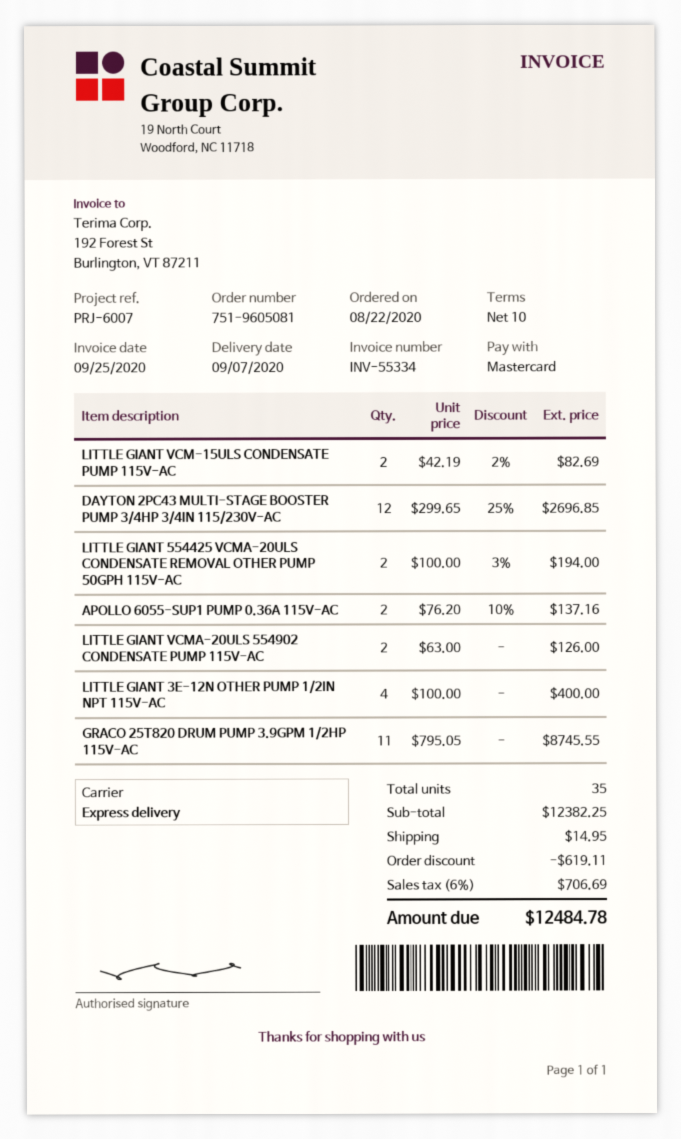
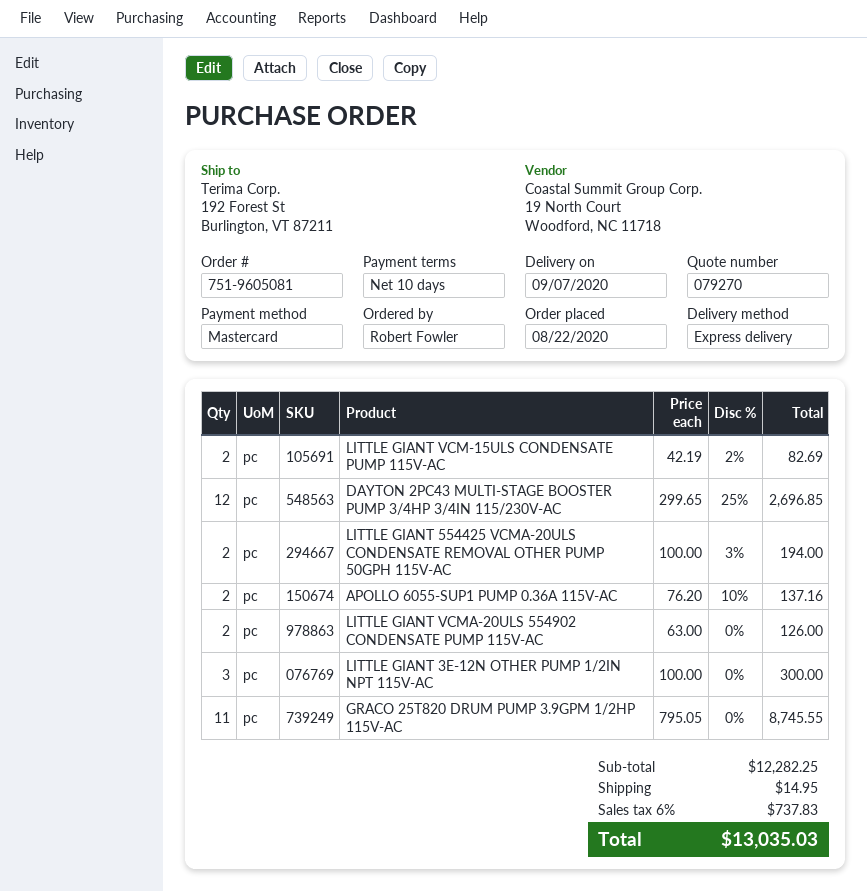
LITTLE GIANT 3E-12N OTHER PUMP 1/2IN NPT 115V-AC: 4 x 100.00 = 400.00 -> 3 x 100.00 = 300.00
subtotal: 12382.25 -> 12282.25
discount: 619.11 -> none
tax: 6% = 706.69 -> 6% = 737.83
total: 12484.78 -> 13035.03

